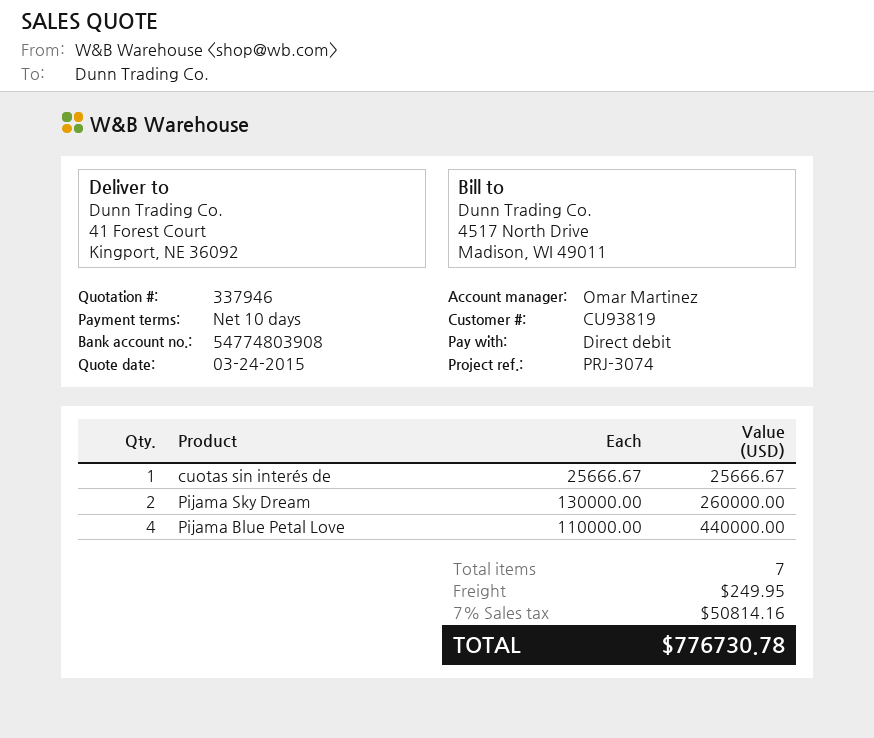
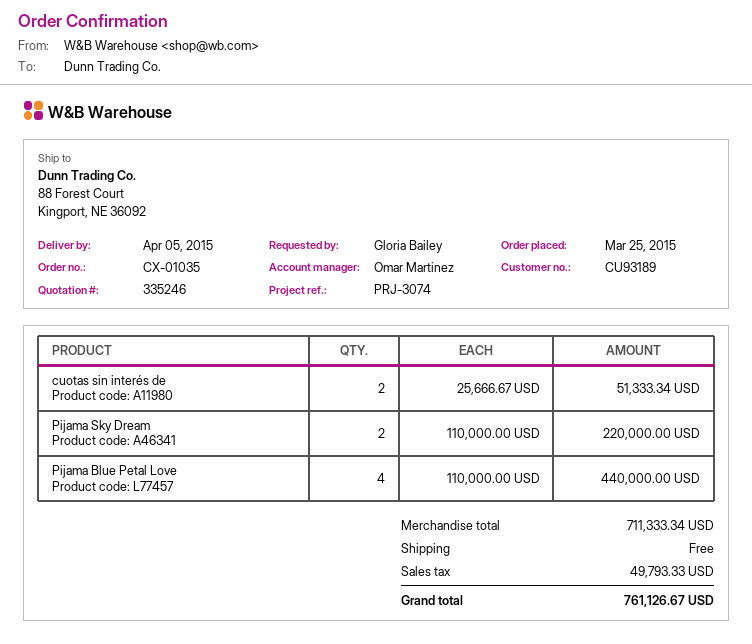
quote number: 337946 -> 335246
customer number: CU93819 -> CU93189
ship to: 41 Forest Court, Kingport, NE 36092 -> 88 Forest Court, Kingport, NE 36092
cuotas sin interés de: 1 x 25666.67 = 25666.67 -> 2 x 25666.67 = 51333.34
Pijama Sky Dream: 2 x 130000.00 = 260000.00 -> 2 x 110000.00 = 220000.00
shipping: 249.95 -> 0.00
tax: 50814.16 -> 49793.33
total: 776730.78 -> 761126.67

